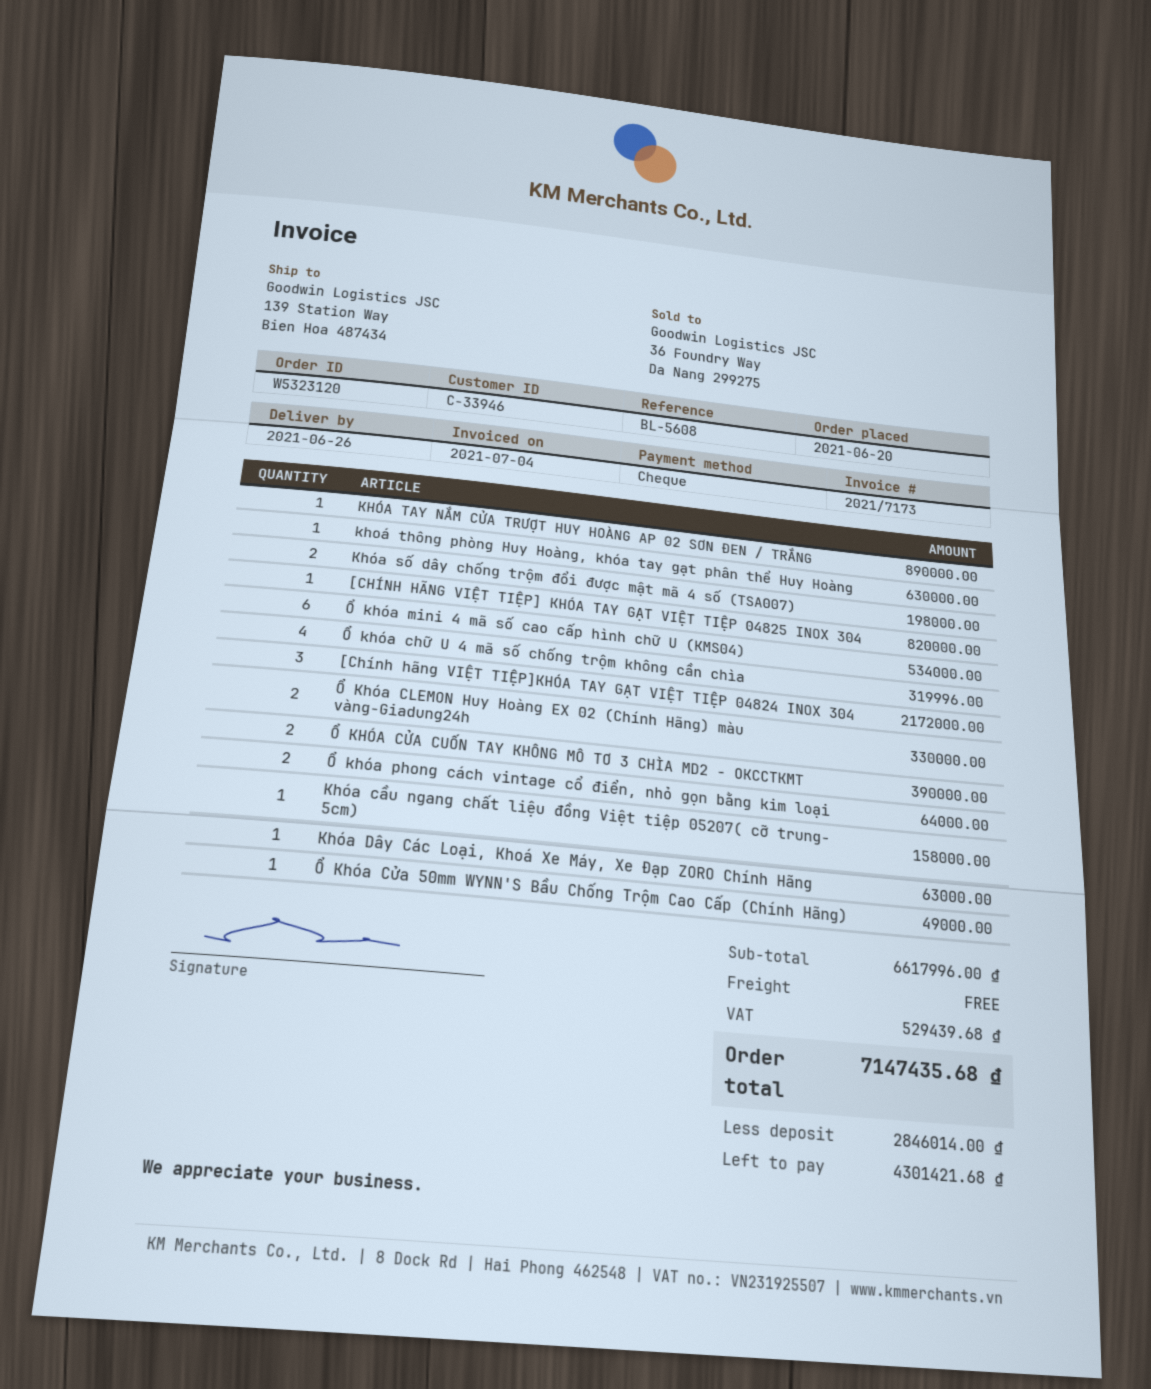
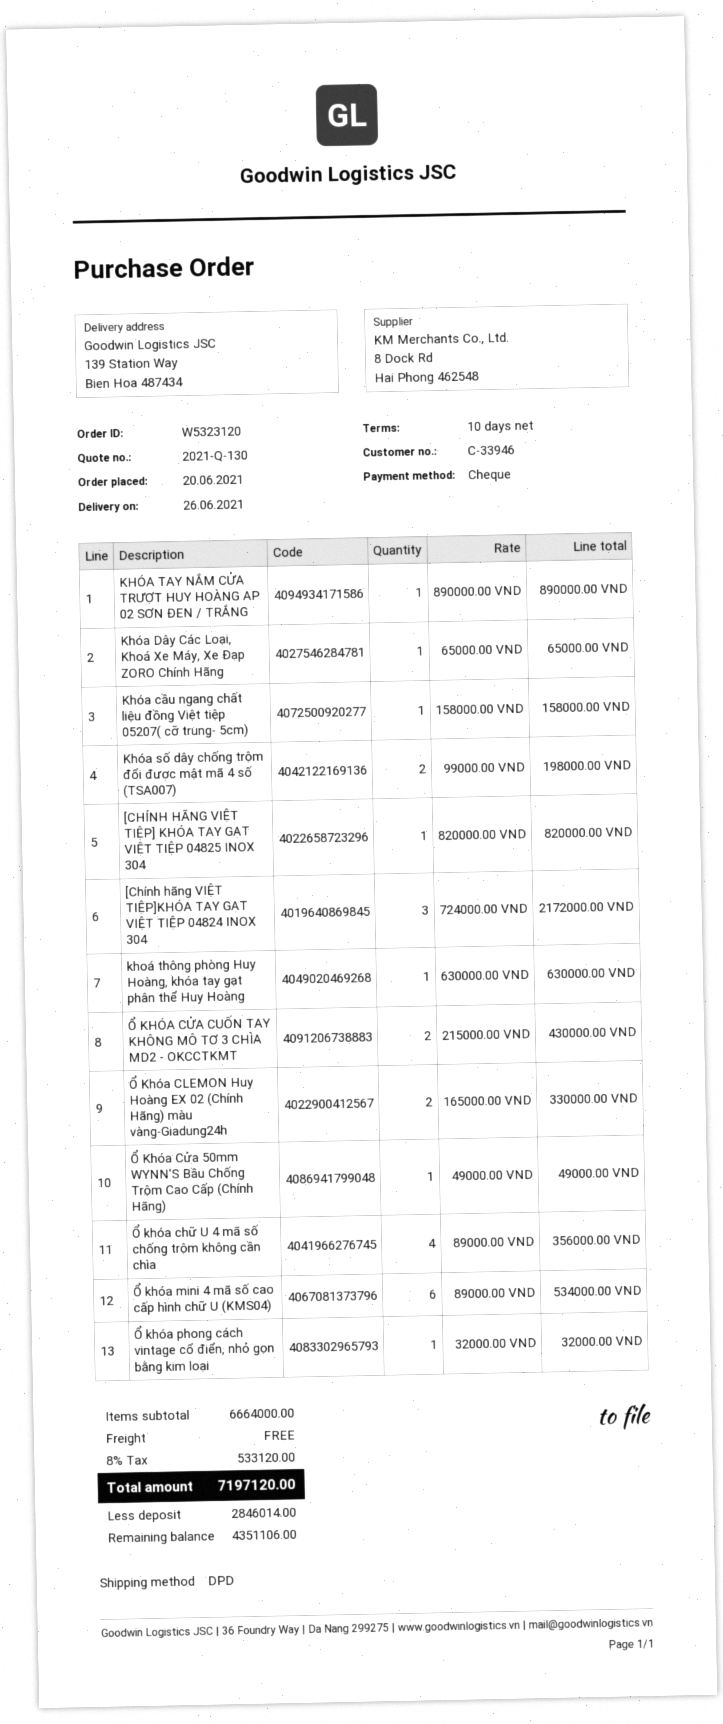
Ổ khóa chữ U 4 mã số chống trộm không cần chìa: 4 for 319996.00 -> 4 for 356000.00
Ổ KHÓA CỬA CUỐN TAY KHÔNG MÔ TƠ 3 CHÌA MD2 - OKCCTKMT: 2 for 390000.00 -> 2 for 430000.00
Ổ khóa phong cách vintage cổ điển, nhỏ gọn bằng kim loại: 2 for 64000.00 -> 1 for 32000.00
Khóa Dây Các Loại, Khoá Xe Máy, Xe Đạp ZORO Chính Hãng: 1 for 63000.00 -> 1 for 65000.00
subtotal: 6617996.00 -> 6664000.00
tax: 529439.68 -> 533120.00
total: 7147435.68 -> 7197120.00
balance: 4301421.68 -> 4351106.00

